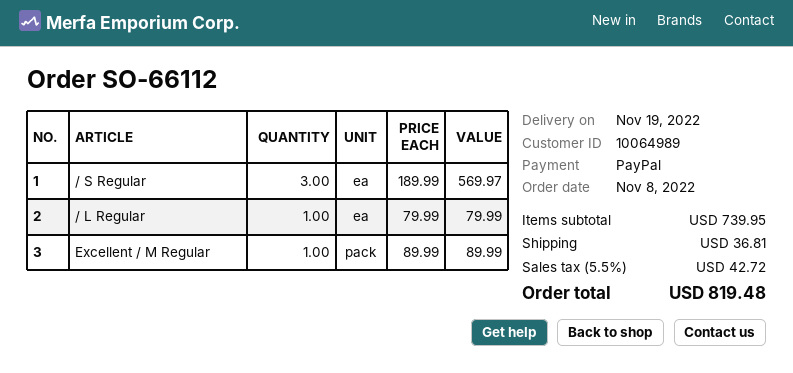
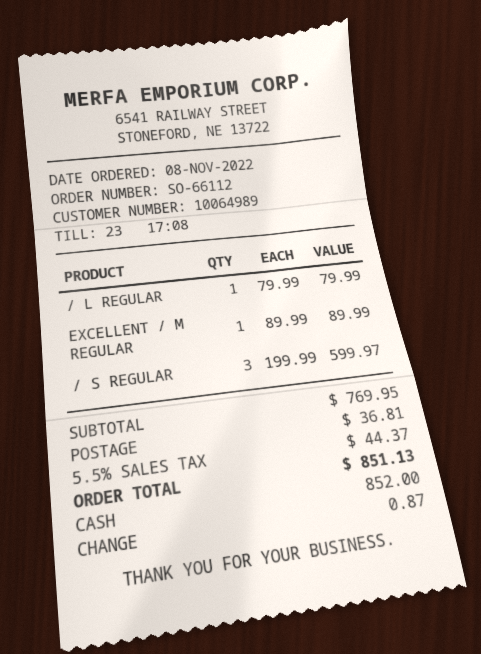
payment method: PayPal -> cash
/ S Regular: 3 x 189.99 = 569.97 -> 3 x 199.99 = 599.97
subtotal: 739.95 -> 769.95
tax: 5.5% = 42.72 -> 5.5% = 44.37
total: 819.48 -> 851.13

